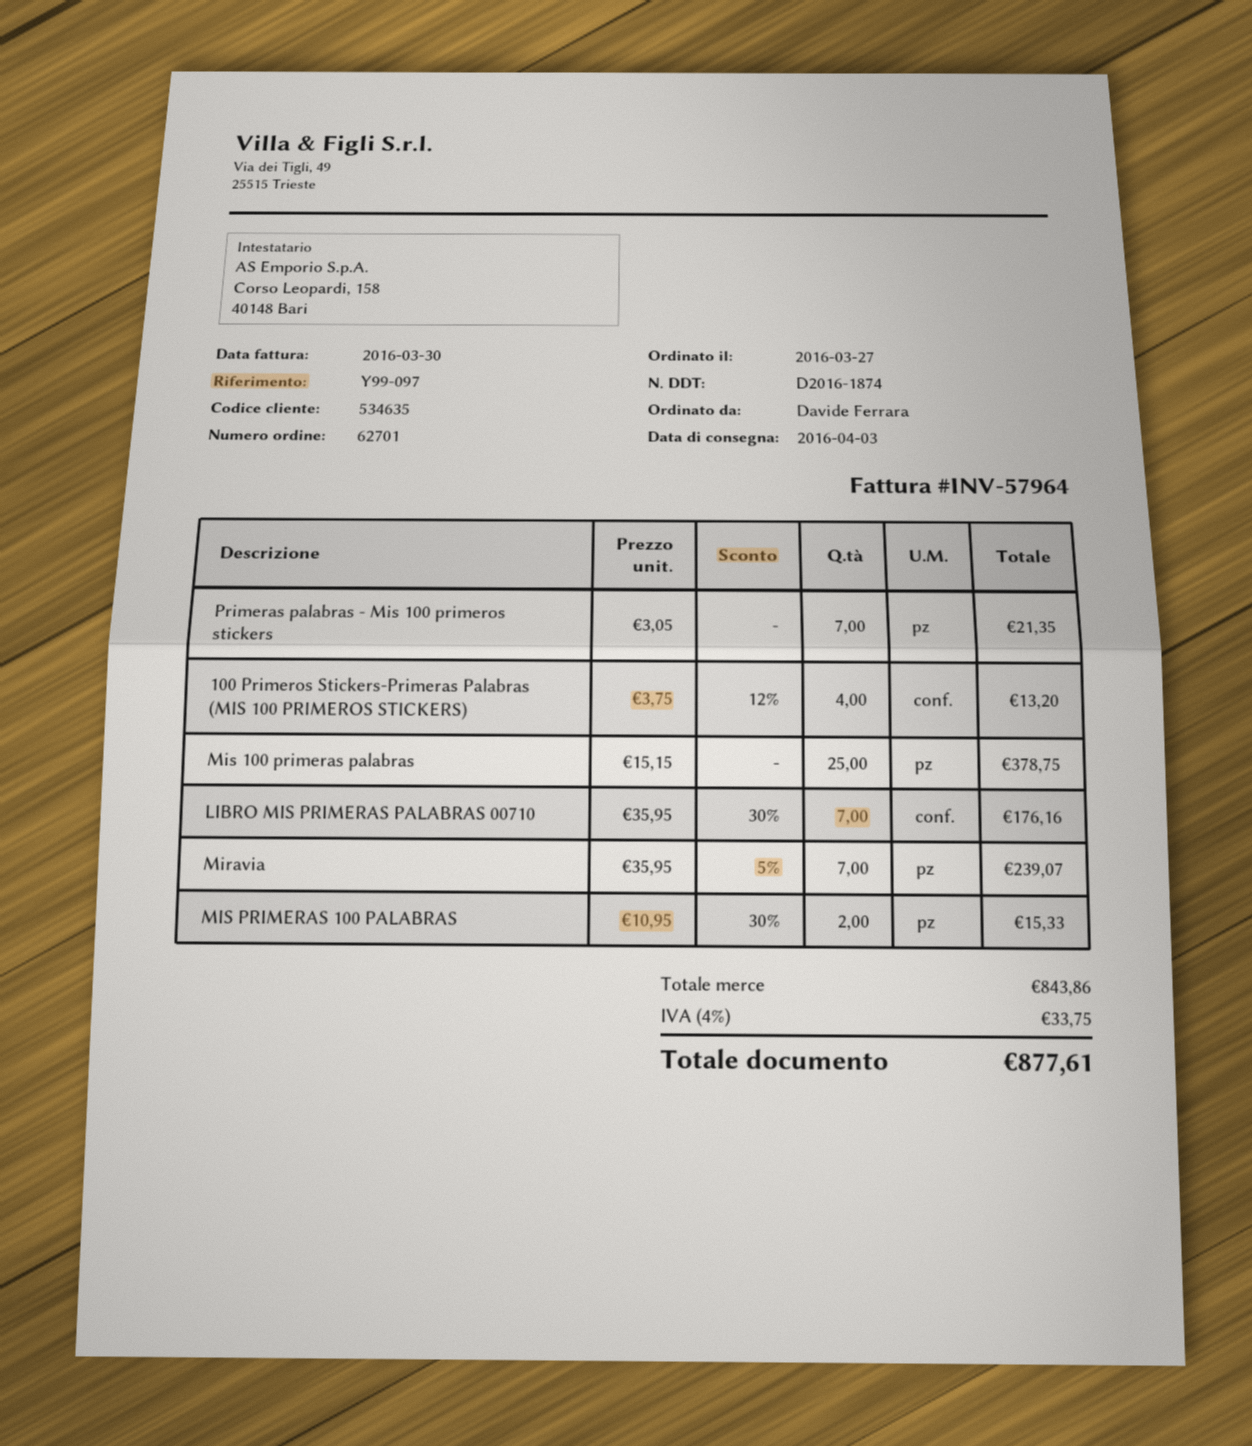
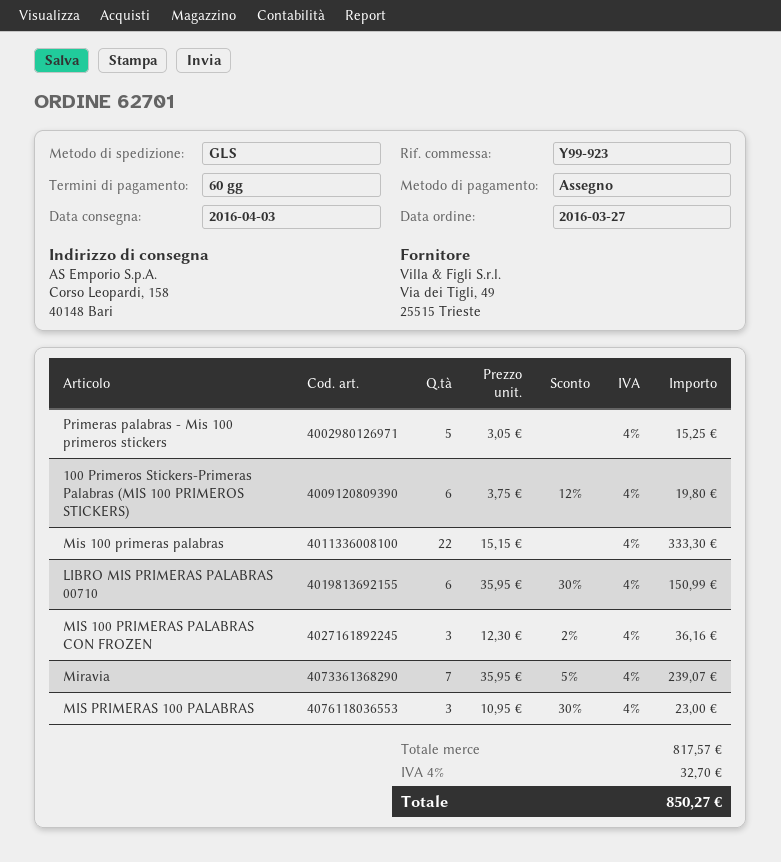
reference: Y99-097 -> Y99-923
Primeras palabras - Mis 100 primeros stickers: 7 x 3.05 = 21.35 -> 5 x 3.05 = 15.25
100 Primeros Stickers-Primeras Palabras (MIS 100 PRIMEROS STICKERS): 4 x 3.75 - 12% = 13.20 -> 6 x 3.75 - 12% = 19.80
Mis 100 primeras palabras: 25 x 15.15 = 378.75 -> 22 x 15.15 = 333.30
LIBRO MIS PRIMERAS PALABRAS 00710: 7 x 35.95 - 30% = 176.16 -> 6 x 35.95 - 30% = 150.99
MIS PRIMERAS 100 PALABRAS: 2 x 10.95 - 30% = 15.33 -> 3 x 10.95 - 30% = 23.00
MIS 100 PRIMERAS PALABRAS CON FROZEN: none -> 3 x 12.30 - 2% = 36.16
subtotal: 843.86 -> 817.57
tax: 4% = 33.75 -> 4% = 32.70
total: 877.61 -> 850.27

